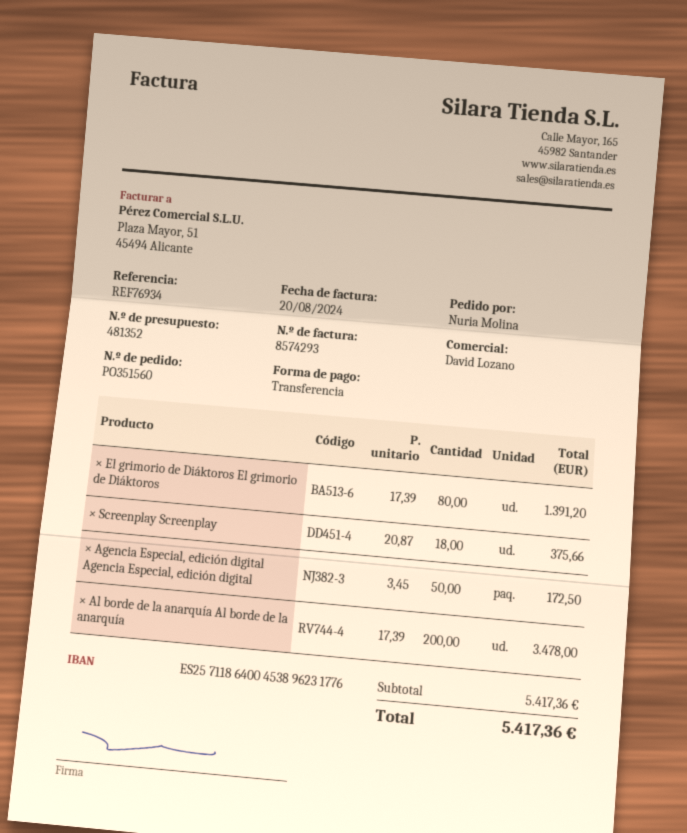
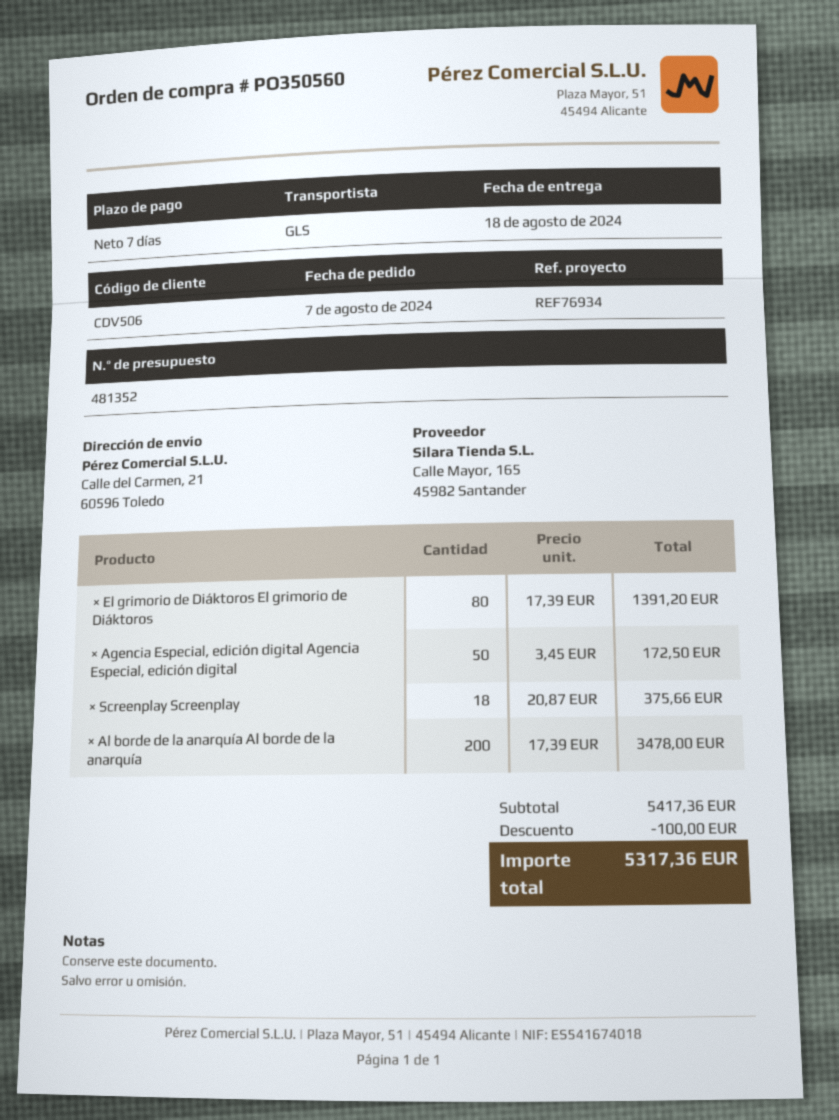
order number: PO351560 -> PO350560
discount: none -> 100.00
total: 5417.36 -> 5317.36

